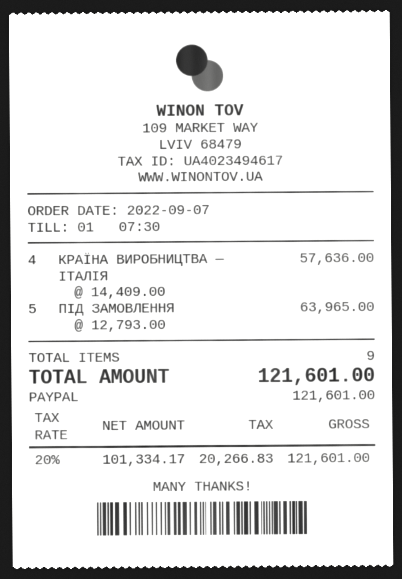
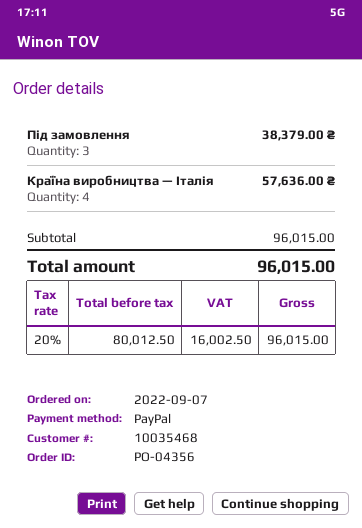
ПІД ЗАМОВЛЕННЯ: 5 for 63965.00 -> 3 for 38379.00
net: 101334.17 -> 80012.50
tax: 20% = 20266.83 -> 20% = 16002.50
total: 121601.00 -> 96015.00

